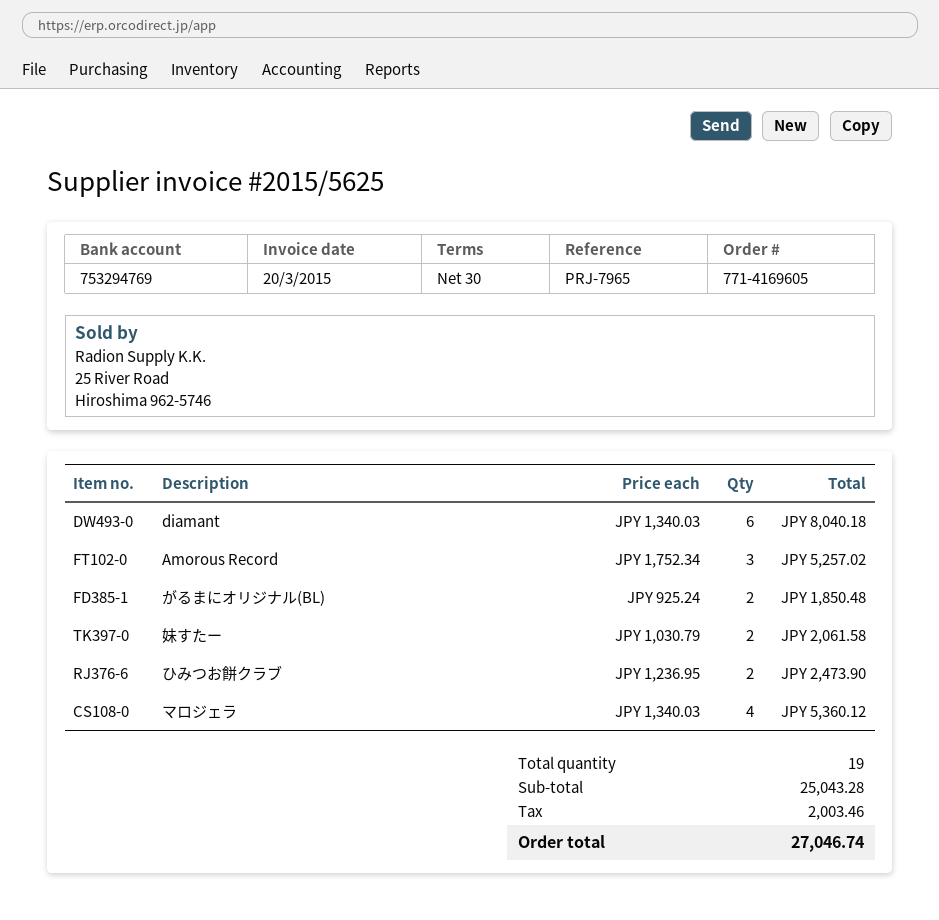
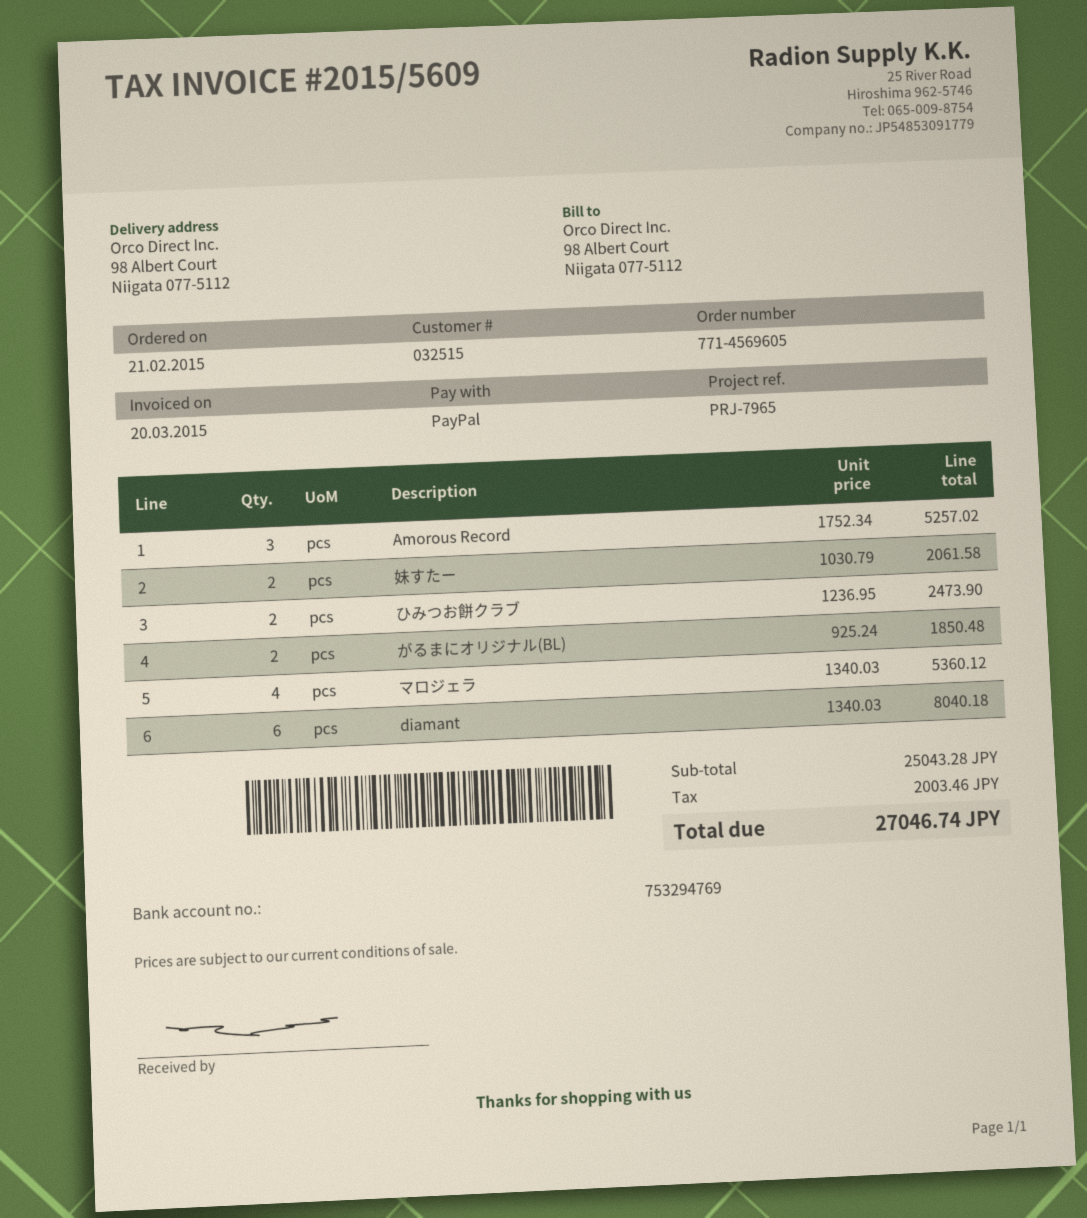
order number: 771-4169605 -> 771-4569605
invoice number: 2015/5625 -> 2015/5609

